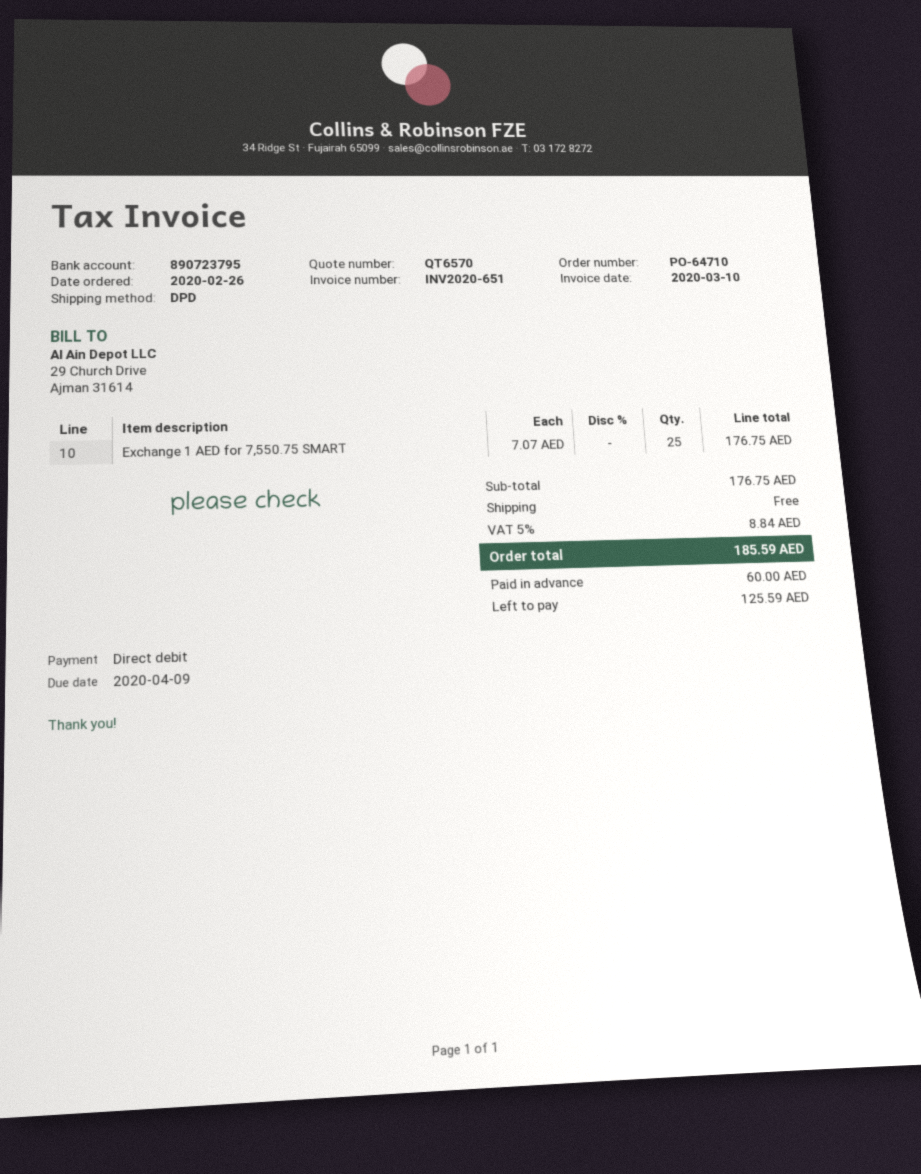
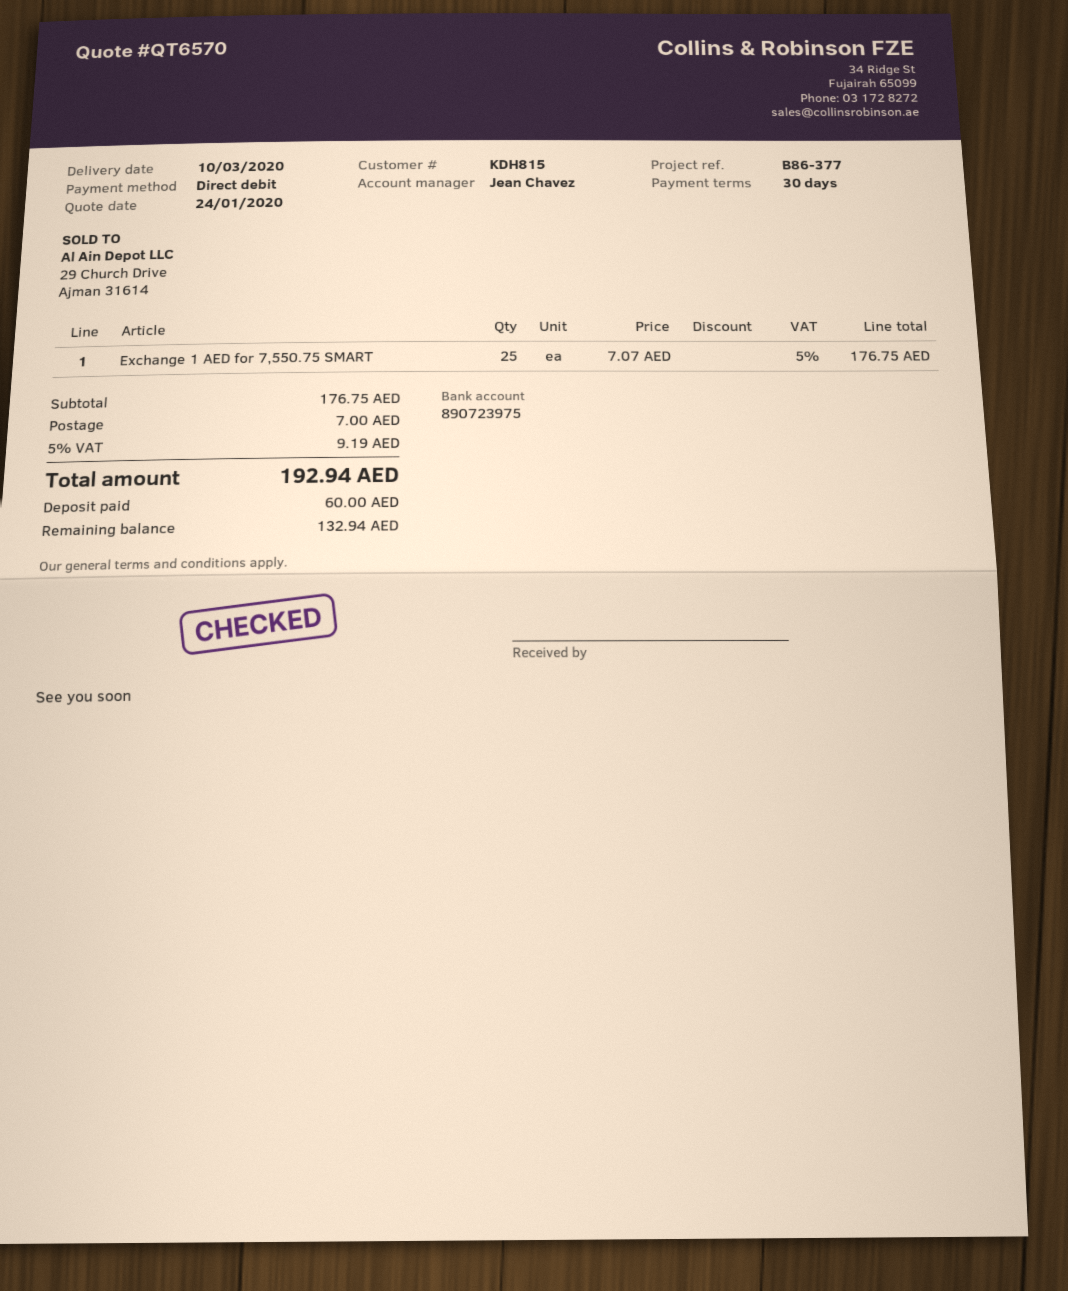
bank account: 890723795 -> 890723975
shipping: 0.00 -> 7.00
tax: 5% = 8.84 -> 5% = 9.19
total: 185.59 -> 192.94
balance: 125.59 -> 132.94

